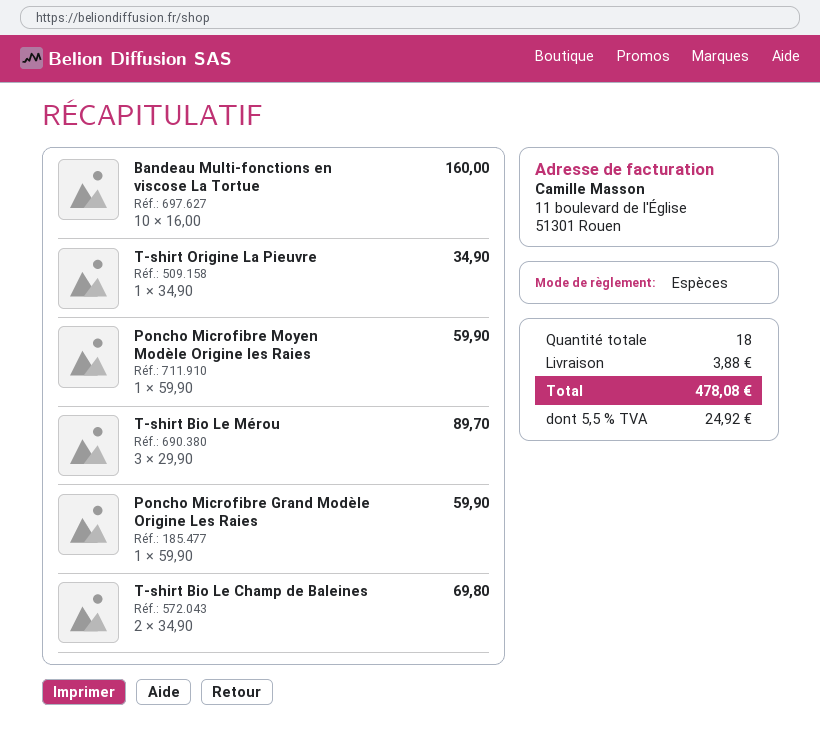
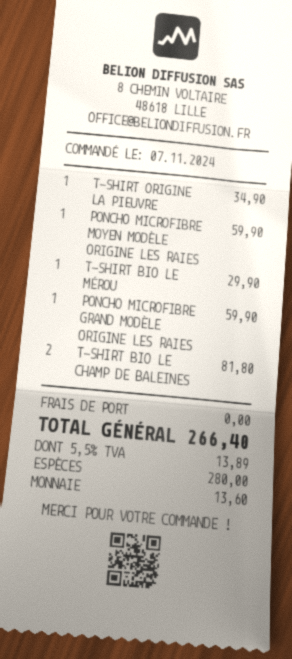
Bandeau Multi-fonctions en viscose La Tortue: 10 for 160.00 -> none
T-shirt Bio Le Mérou: 3 for 89.70 -> 1 for 29.90
T-shirt Bio Le Champ de Baleines: 2 for 69.80 -> 2 for 81.80
shipping: 3.88 -> 0.00
tax: 5.5% = 24.92 -> 5.5% = 13.89
total: 478.08 -> 266.40

